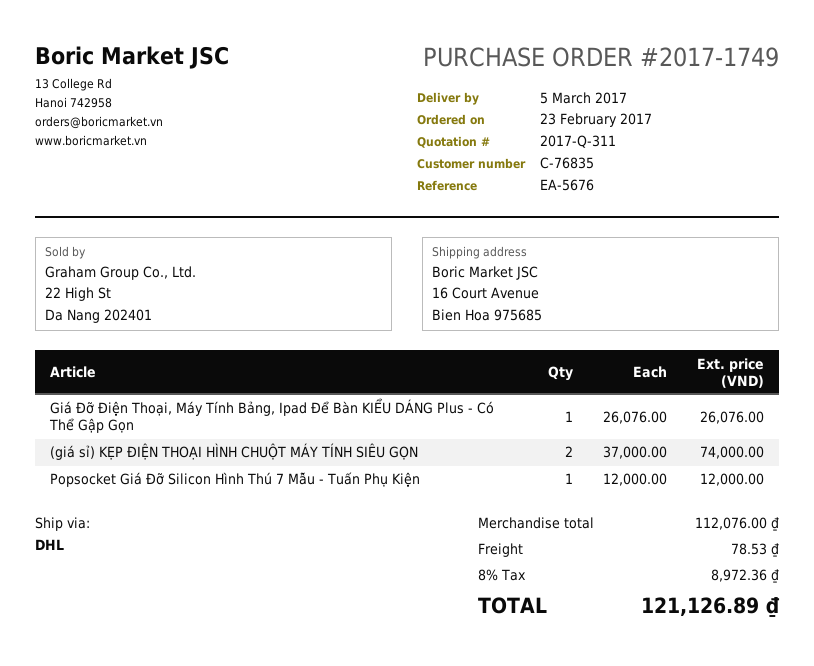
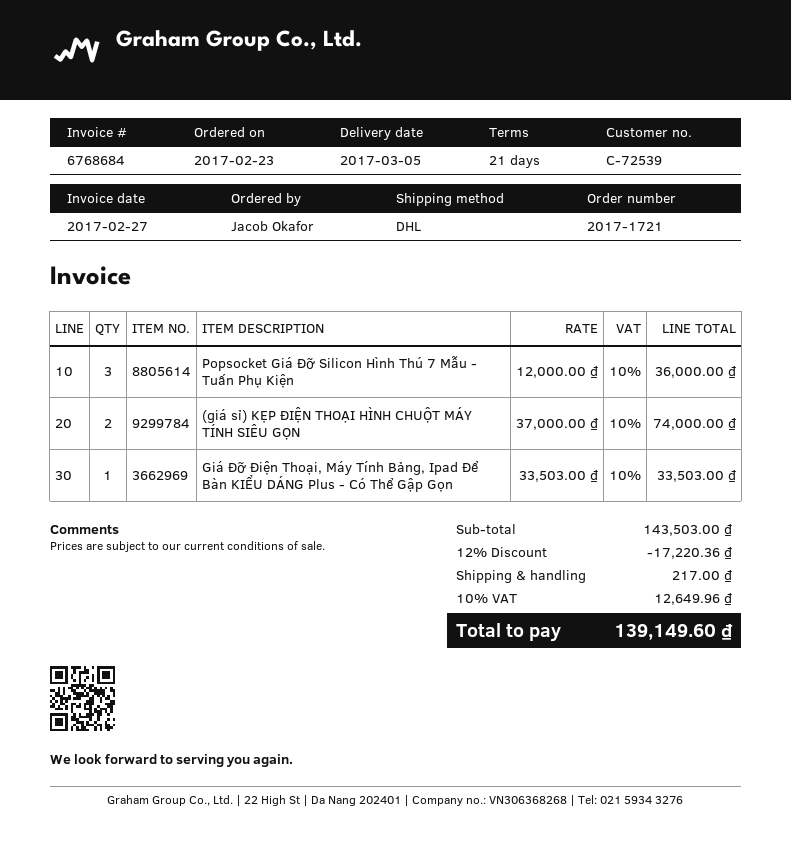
order number: 2017-1749 -> 2017-1721
customer number: C-76835 -> C-72539
Giá Đỡ Điện Thoại, Máy Tính Bảng, Ipad Để Bàn KIỂU DÁNG Plus - Có Thể Gập Gọn: 1 x 26076.00 = 26076.00 -> 1 x 33503.00 = 33503.00
Popsocket Giá Đỡ Silicon Hình Thú 7 Mẫu - Tuấn Phụ Kiện: 1 x 12000.00 = 12000.00 -> 3 x 12000.00 = 36000.00
subtotal: 112076.00 -> 143503.00
discount: none -> 12% = 17220.36
shipping: 78.53 -> 217.00
tax: 8% = 8972.36 -> 10% = 12649.96
total: 121126.89 -> 139149.60

